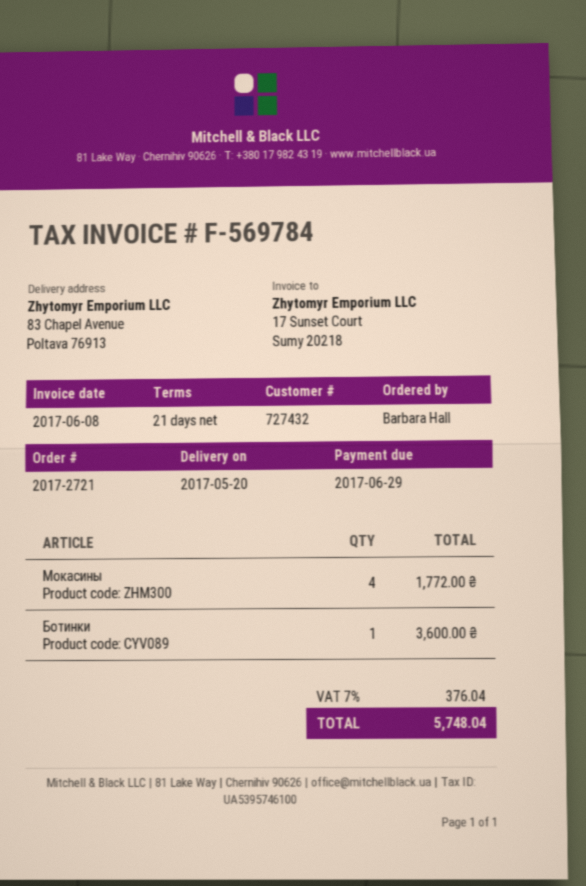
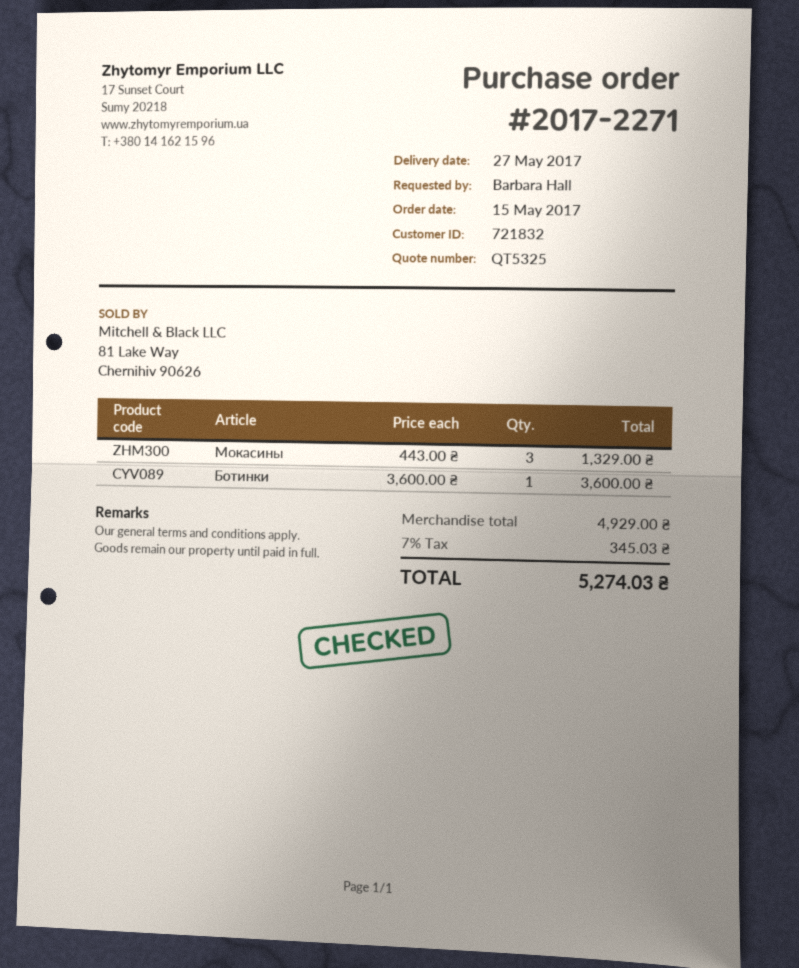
order number: 2017-2721 -> 2017-2271
delivery date: 2017-05-20 -> 2017-05-27
customer number: 727432 -> 721832
Мокасины: 4 for 1772.00 -> 3 for 1329.00
tax: 7% = 376.04 -> 7% = 345.03
total: 5748.04 -> 5274.03

